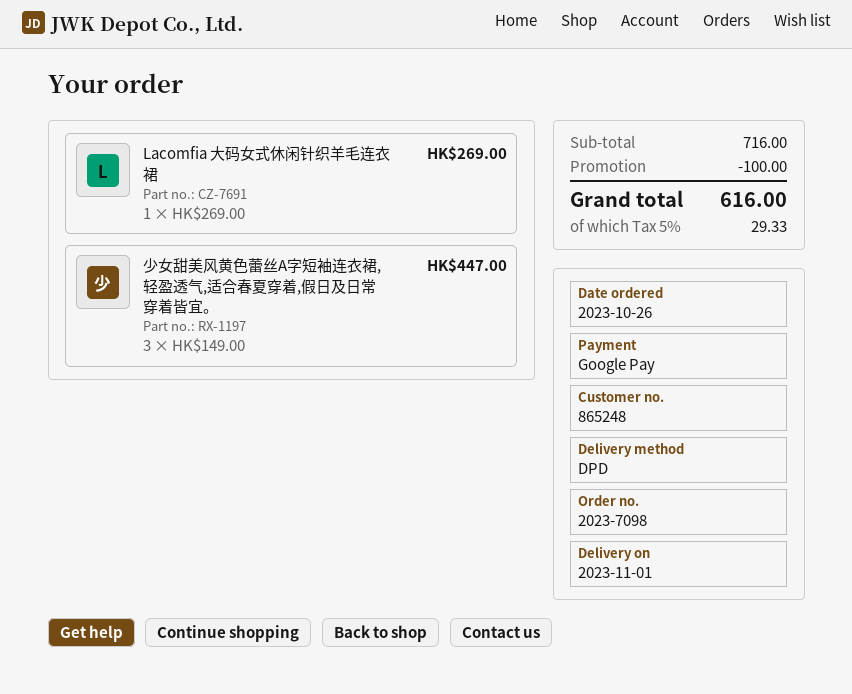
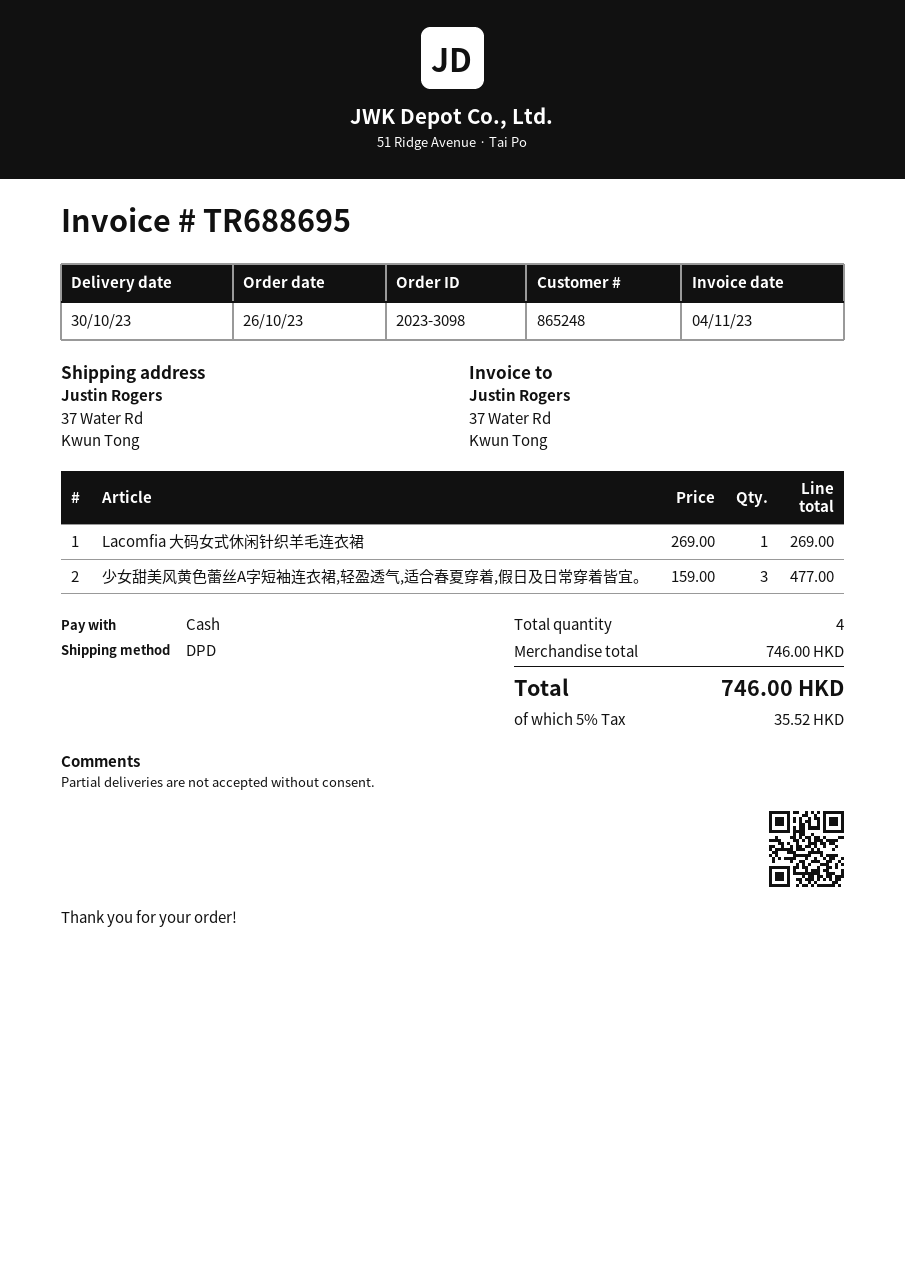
order number: 2023-7098 -> 2023-3098
delivery date: 2023-11-01 -> 2023-10-30
payment method: Google Pay -> cash
少女甜美风黄色蕾丝A字短袖连衣裙,轻盈透气,适合春夏穿着,假日及日常穿着皆宜。: 3 x 149.00 = 447.00 -> 3 x 159.00 = 477.00
subtotal: 716.00 -> 746.00
discount: 100.00 -> none
tax: 5% = 29.33 -> 5% = 35.52
total: 616.00 -> 746.00

